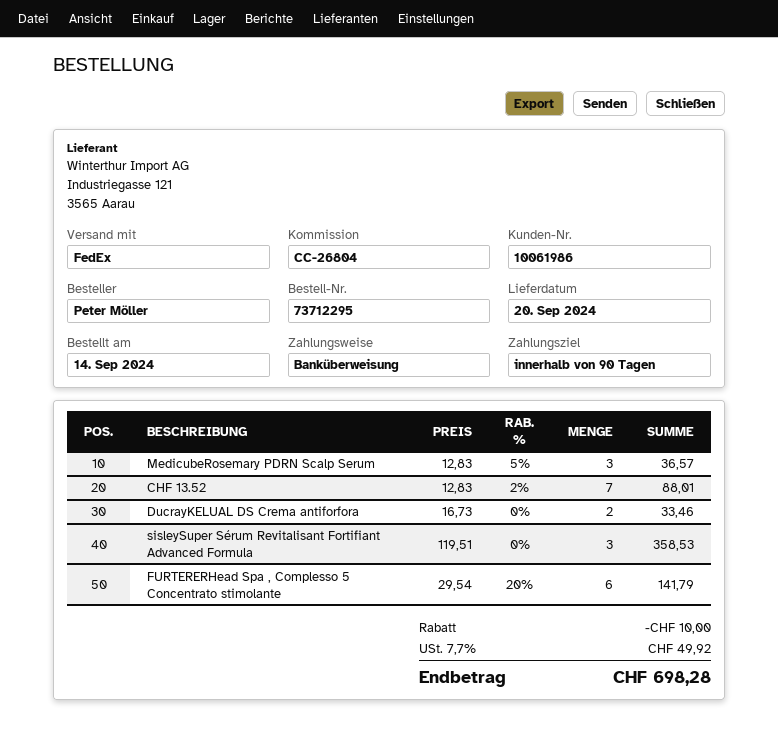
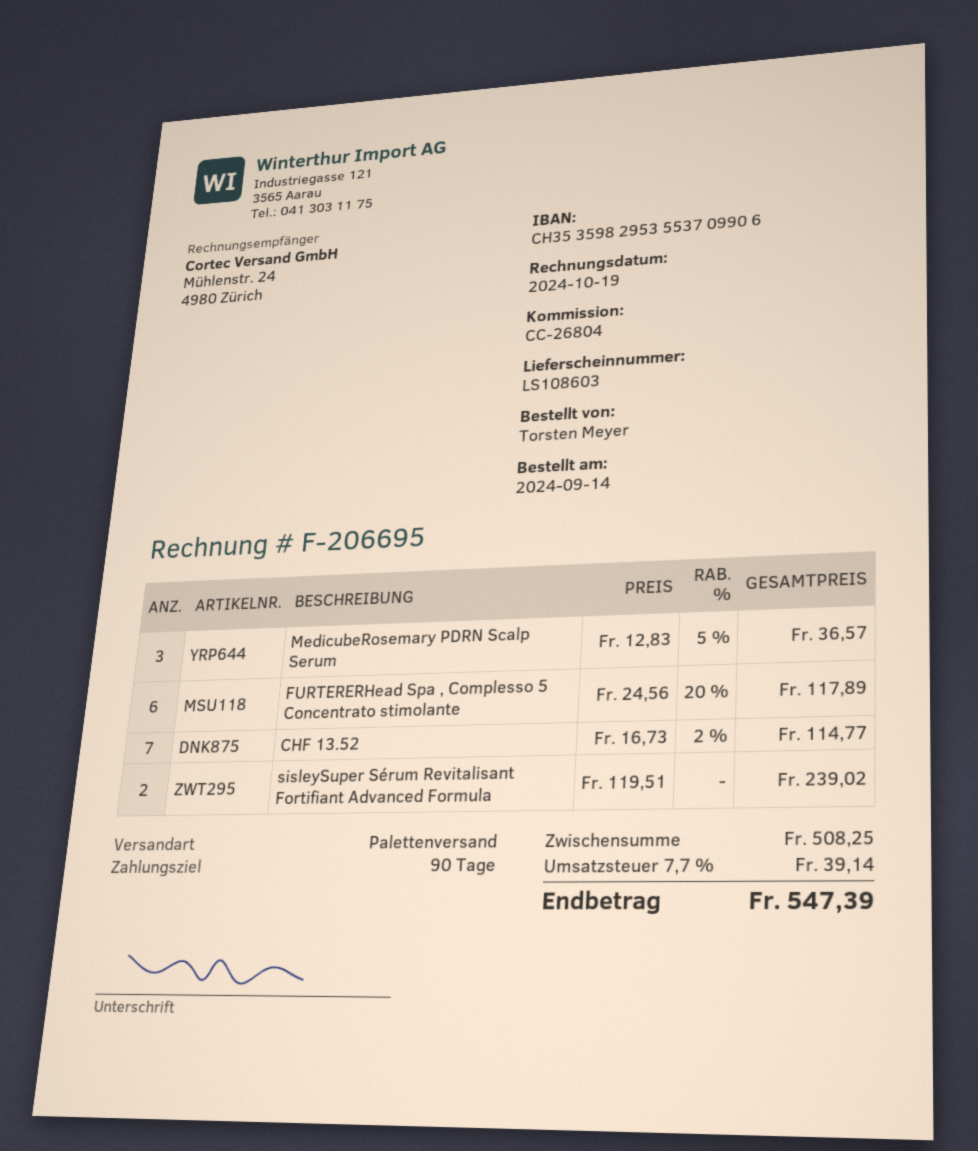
ordered by: Peter Möller -> Torsten Meyer
shipping method: FedEx -> pallet freight
CHF 13.52: 7 x 12.83 - 2% = 88.01 -> 7 x 16.73 - 2% = 114.77
DucrayKELUAL DS Crema antiforfora: 2 x 16.73 = 33.46 -> none
sisleySuper Sérum Revitalisant Fortifiant Advanced Formula: 3 x 119.51 = 358.53 -> 2 x 119.51 = 239.02
FURTERERHead Spa , Complesso 5 Concentrato stimolante: 6 x 29.54 - 20% = 141.79 -> 6 x 24.56 - 20% = 117.89
discount: 10.00 -> none
tax: 7.7% = 49.92 -> 7.7% = 39.14
total: 698.28 -> 547.39

